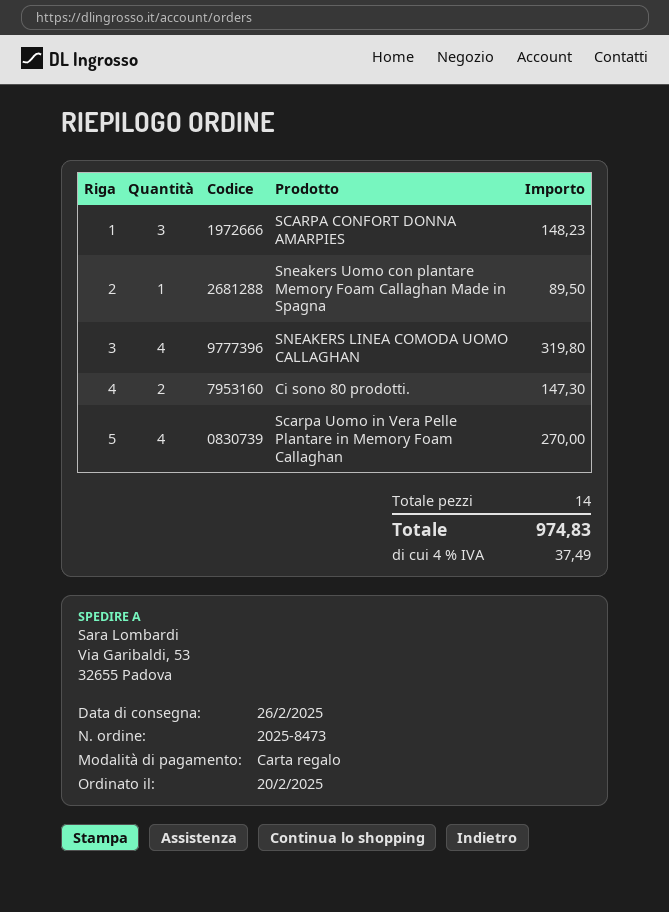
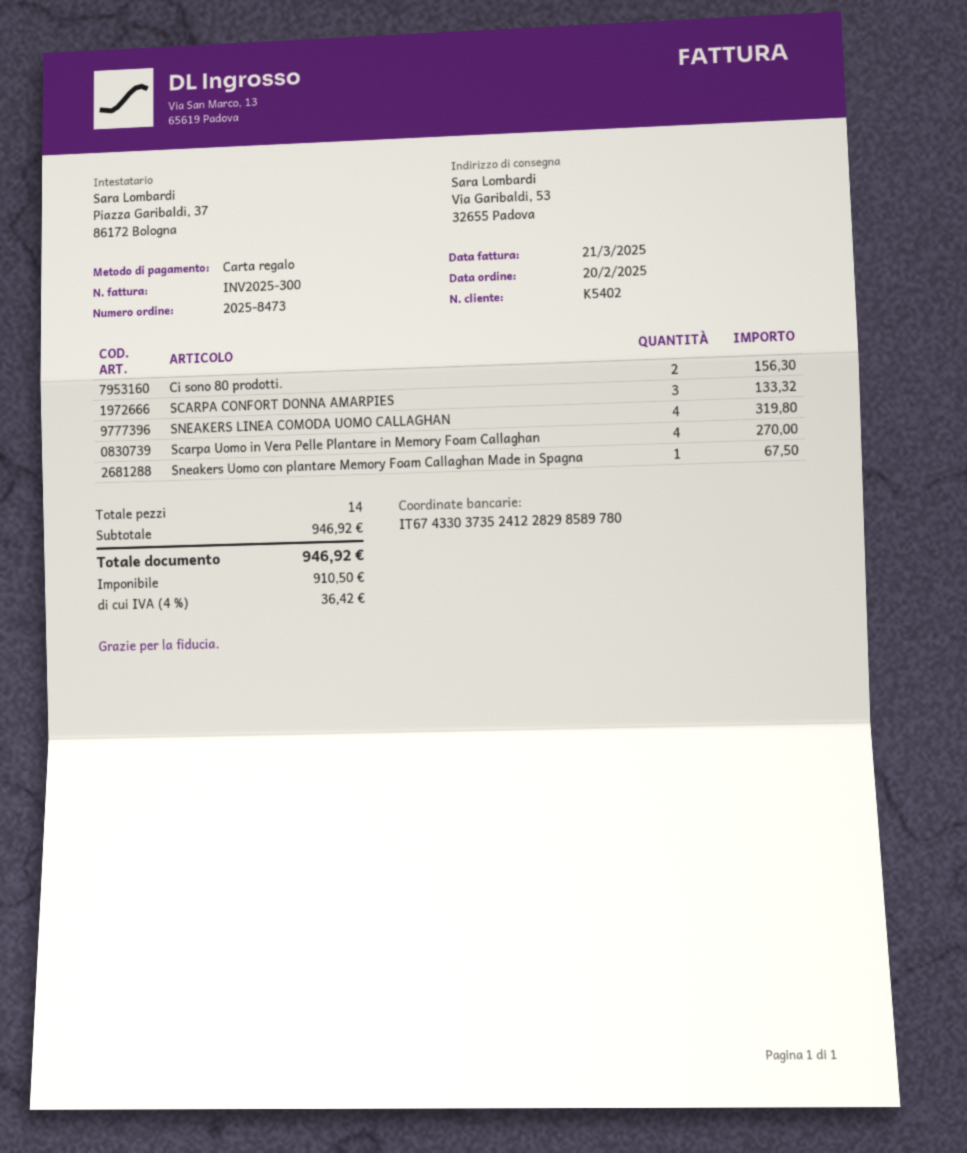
SCARPA CONFORT DONNA AMARPIES: 3 for 148.23 -> 3 for 133.32
Sneakers Uomo con plantare Memory Foam Callaghan Made in Spagna: 1 for 89.50 -> 1 for 67.50
Ci sono 80 prodotti.: 2 for 147.30 -> 2 for 156.30
tax: 4% = 37.49 -> 4% = 36.42
total: 974.83 -> 946.92

